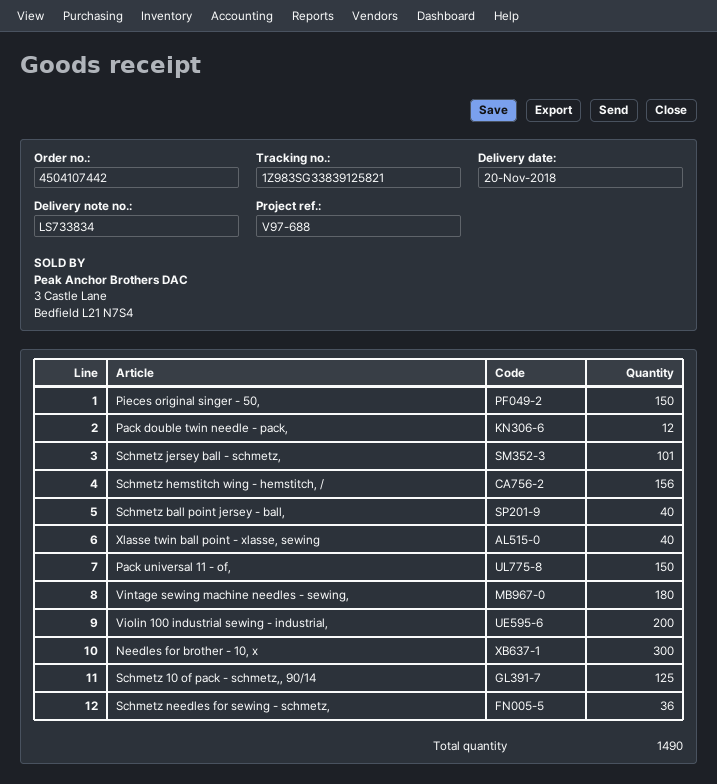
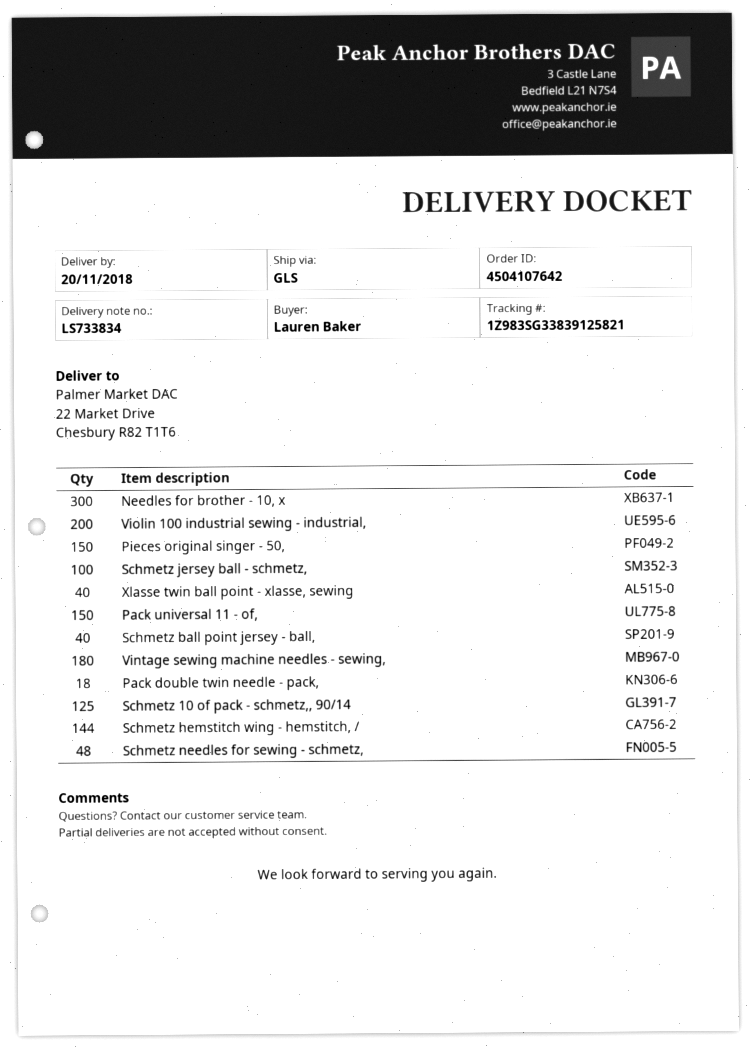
order number: 4504107442 -> 4504107642
Pack double twin needle - pack,: 12 -> 18
Schmetz jersey ball - schmetz,: 101 -> 100
Schmetz hemstitch wing - hemstitch, /: 156 -> 144
Schmetz needles for sewing - schmetz,: 36 -> 48

